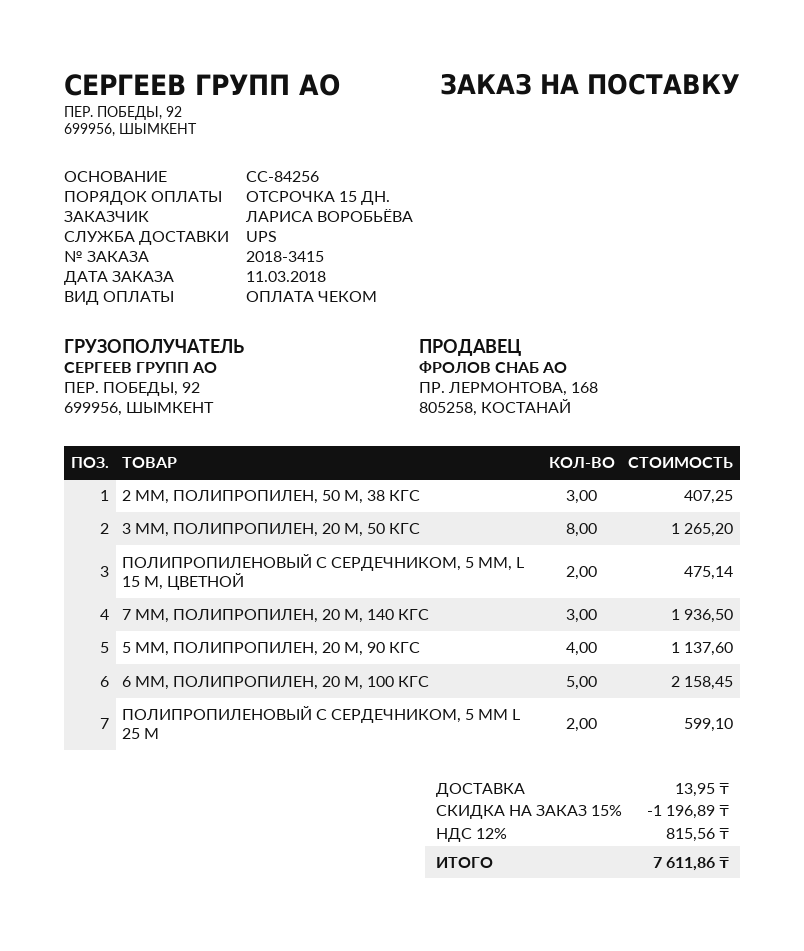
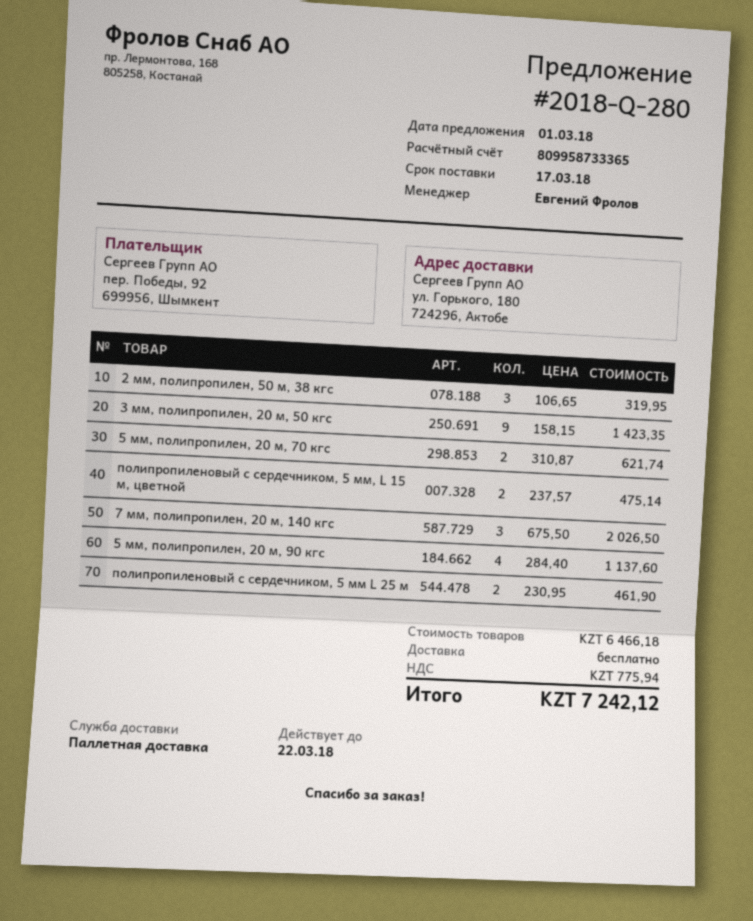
shipping method: UPS -> pallet freight
ship to: ПЕР. ПОБЕДЫ, 92, 699956, ШЫМКЕНТ -> ул. Горького, 180, 724296, Актобе
2 ММ, ПОЛИПРОПИЛЕН, 50 М, 38 КГС: 3 for 407.25 -> 3 for 319.95
3 ММ, ПОЛИПРОПИЛЕН, 20 М, 50 КГС: 8 for 1265.20 -> 9 for 1423.35
7 ММ, ПОЛИПРОПИЛЕН, 20 М, 140 КГС: 3 for 1936.50 -> 3 for 2026.50
6 ММ, ПОЛИПРОПИЛЕН, 20 М, 100 КГС: 5 for 2158.45 -> none
ПОЛИПРОПИЛЕНОВЫЙ С СЕРДЕЧНИКОМ, 5 ММ L 25 М: 2 for 599.10 -> 2 for 461.90
5 мм, полипропилен, 20 м, 70 кгс: none -> 2 for 621.74
discount: 15% = 1196.89 -> none
shipping: 13.95 -> 0.00
tax: 815.56 -> 775.94
total: 7611.86 -> 7242.12

